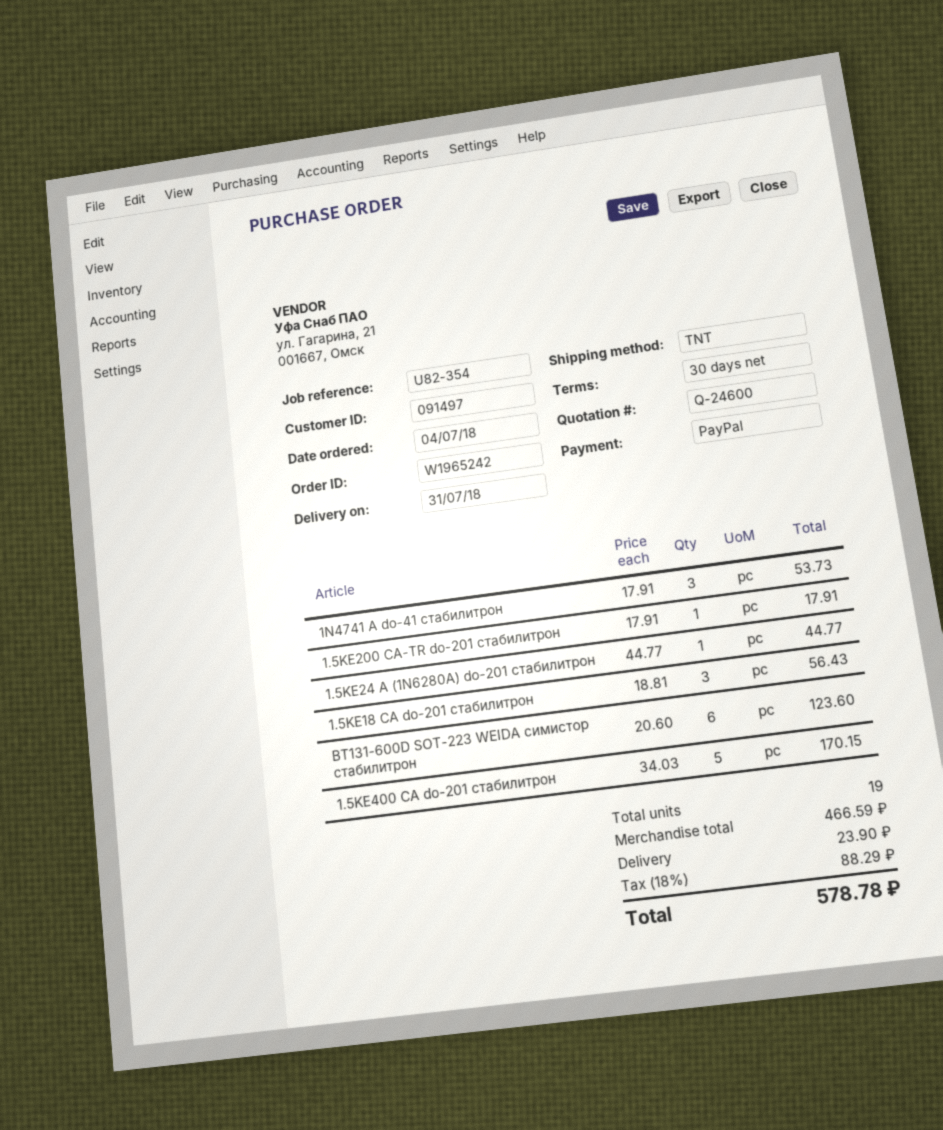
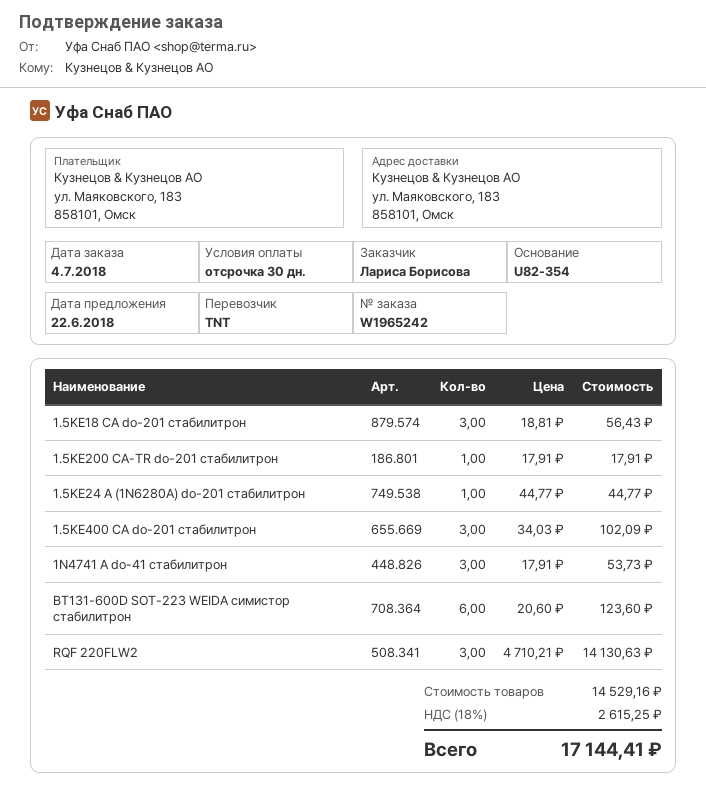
1.5KE400 СА do-201 стабилитрон: 5 x 34.03 = 170.15 -> 3 x 34.03 = 102.09
RQF 220FLW2: none -> 3 x 4710.21 = 14130.63
subtotal: 466.59 -> 14529.16
shipping: 23.90 -> none
tax: 18% = 88.29 -> 18% = 2615.25
total: 578.78 -> 17144.41

